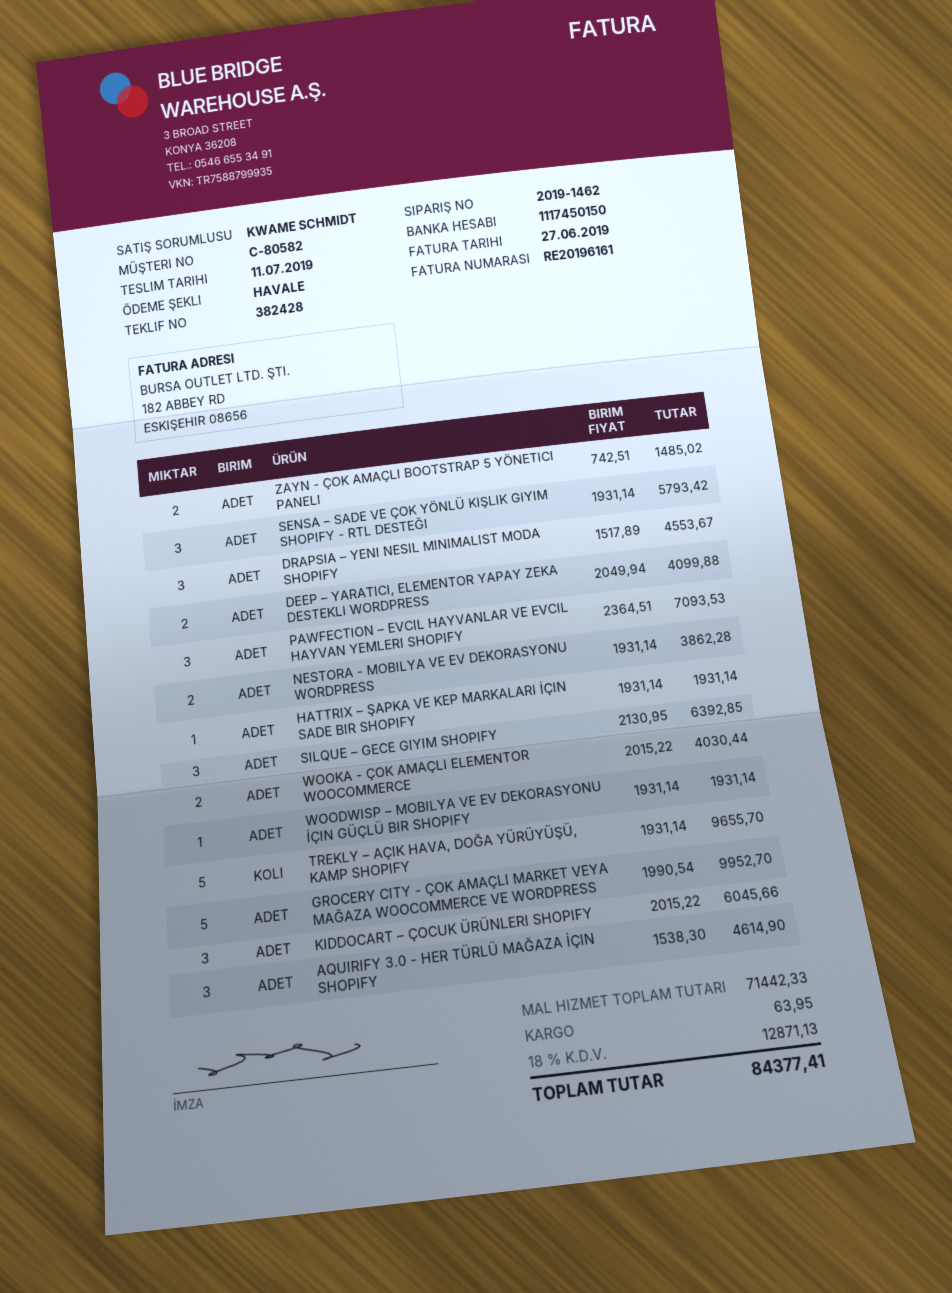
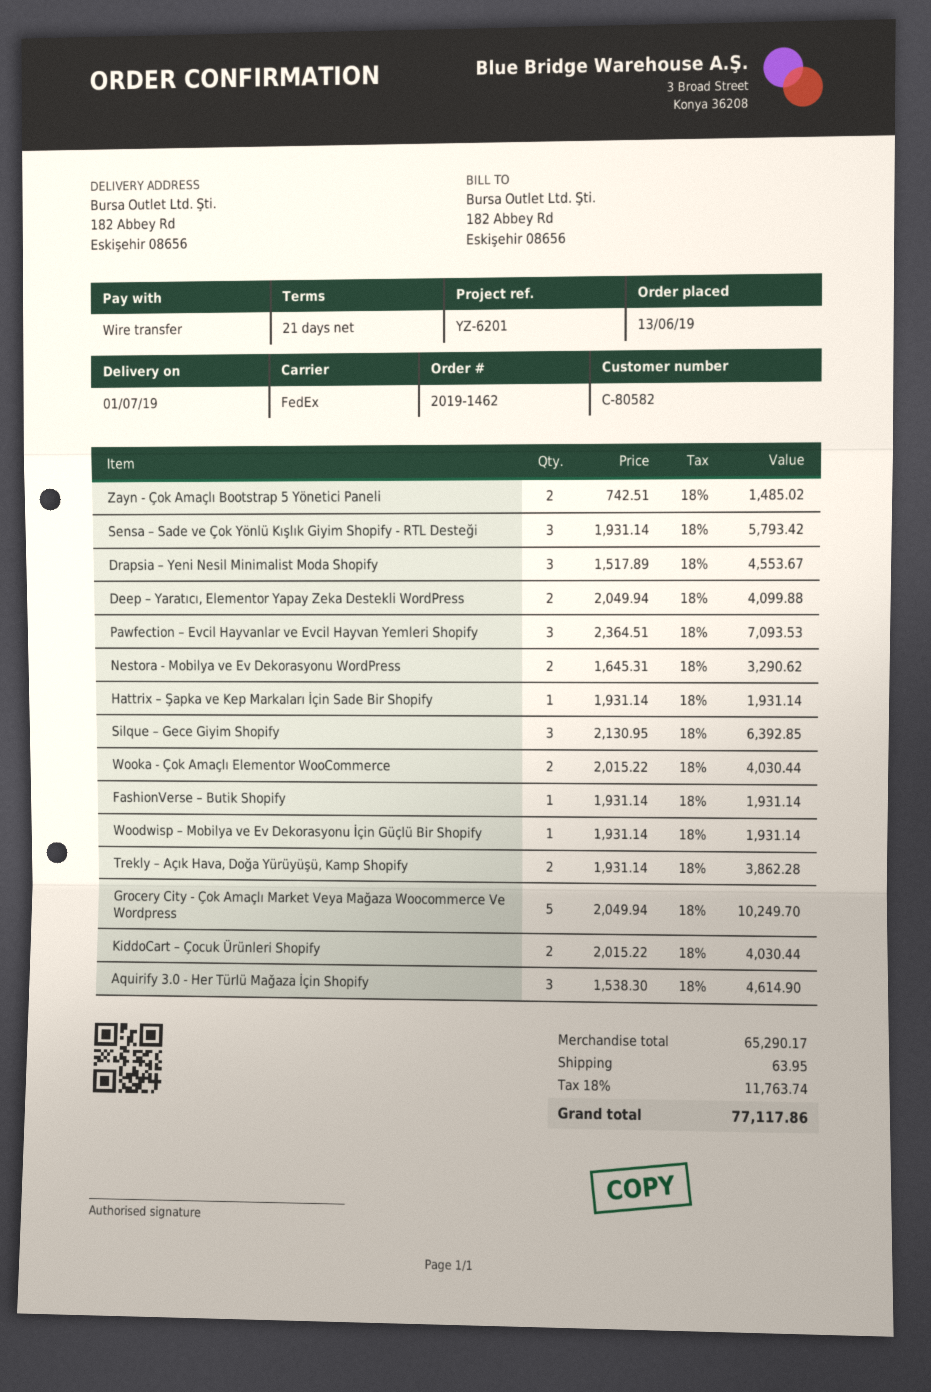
delivery date: 2019-07-11 -> 2019-07-01
NESTORA - MOBILYA VE EV DEKORASYONU WORDPRESS: 2 x 1931.14 = 3862.28 -> 2 x 1645.31 = 3290.62
TREKLY – AÇIK HAVA, DOĞA YÜRÜYÜŞÜ, KAMP SHOPIFY: 5 x 1931.14 = 9655.70 -> 2 x 1931.14 = 3862.28
GROCERY CITY - ÇOK AMAÇLI MARKET VEYA MAĞAZA WOOCOMMERCE VE WORDPRESS: 5 x 1990.54 = 9952.70 -> 5 x 2049.94 = 10249.70
KIDDOCART – ÇOCUK ÜRÜNLERI SHOPIFY: 3 x 2015.22 = 6045.66 -> 2 x 2015.22 = 4030.44
FashionVerse – Butik Shopify: none -> 1 x 1931.14 = 1931.14
subtotal: 71442.33 -> 65290.17
tax: 18% = 12871.13 -> 18% = 11763.74
total: 84377.41 -> 77117.86

